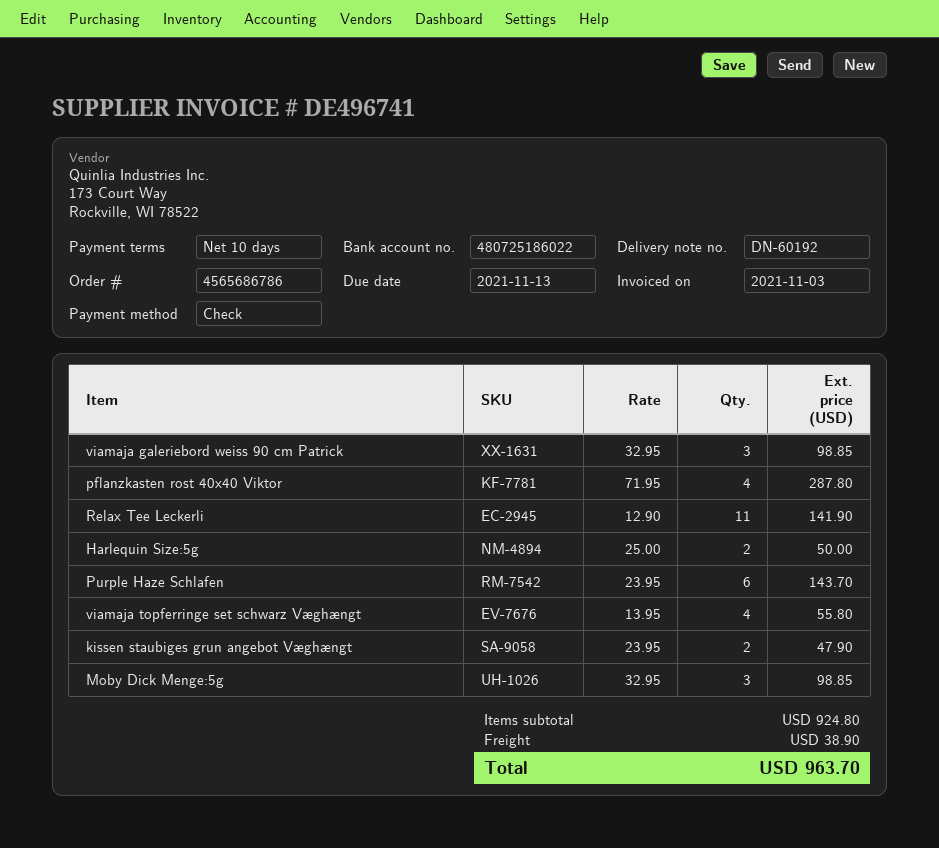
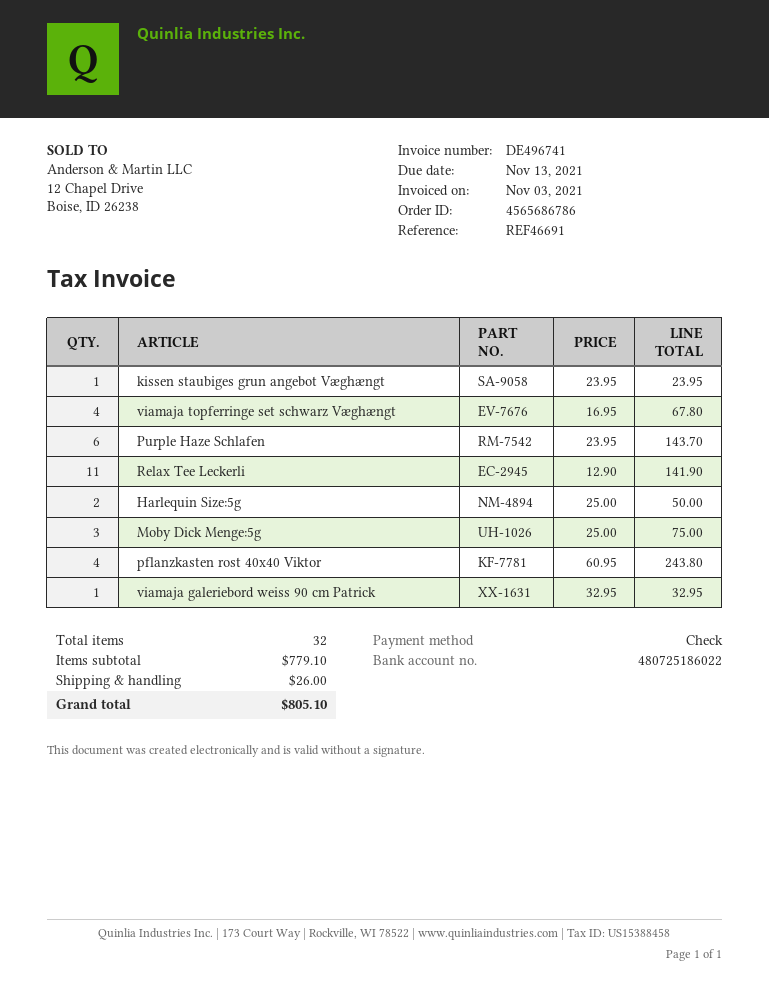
viamaja galeriebord weiss 90 cm Patrick: 3 x 32.95 = 98.85 -> 1 x 32.95 = 32.95
pflanzkasten rost 40x40 Viktor: 4 x 71.95 = 287.80 -> 4 x 60.95 = 243.80
viamaja topferringe set schwarz Væghængt: 4 x 13.95 = 55.80 -> 4 x 16.95 = 67.80
kissen staubiges grun angebot Væghængt: 2 x 23.95 = 47.90 -> 1 x 23.95 = 23.95
Moby Dick Menge:5g: 3 x 32.95 = 98.85 -> 3 x 25.00 = 75.00
subtotal: 924.80 -> 779.10
shipping: 38.90 -> 26.00
total: 963.70 -> 805.10

